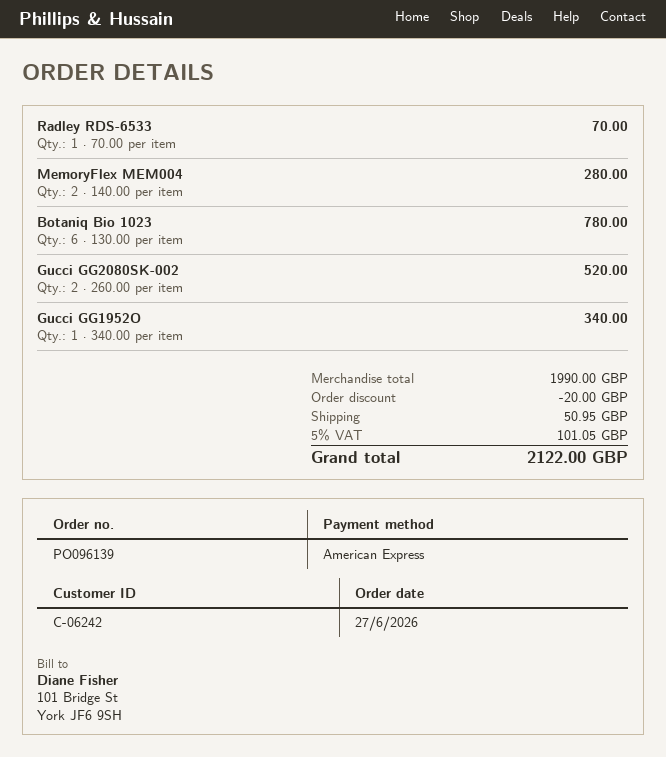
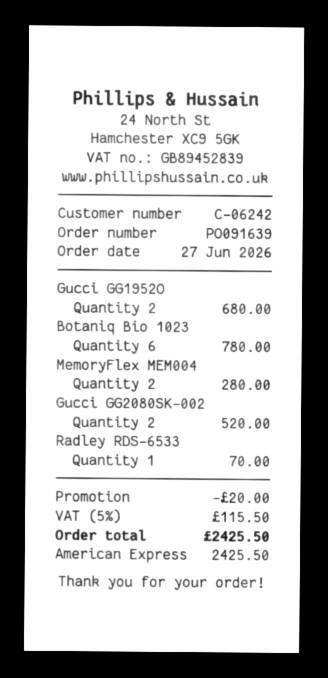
order number: PO096139 -> PO091639
Gucci GG1952O: 1 for 340.00 -> 2 for 680.00
shipping: 50.95 -> none
tax: 5% = 101.05 -> 5% = 115.50
total: 2122.00 -> 2425.50

